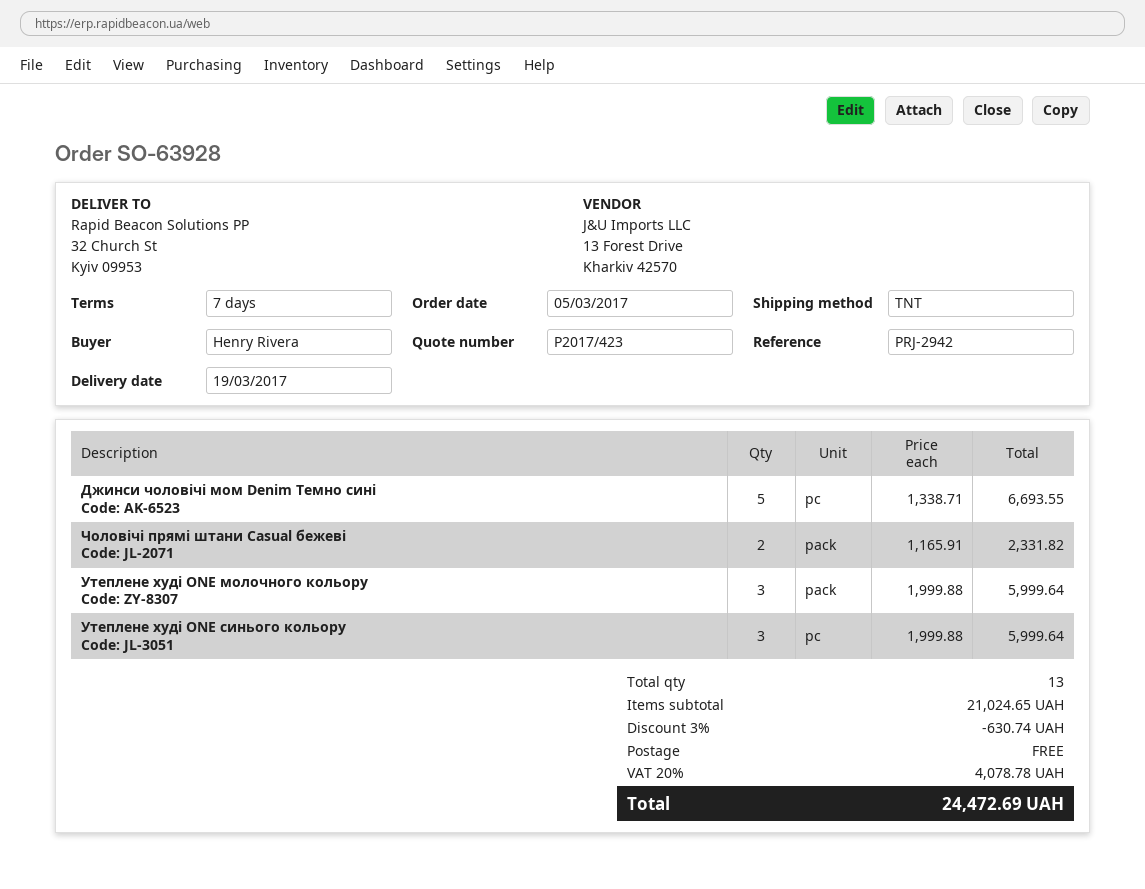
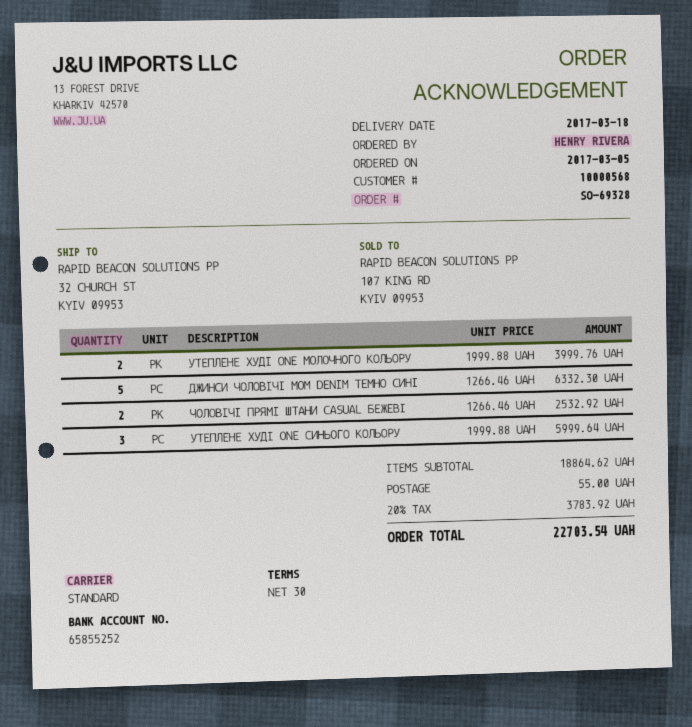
order number: SO-63928 -> SO-69328
delivery date: 2017-03-19 -> 2017-03-18
payment terms: 7 days -> 30 days
shipping method: TNT -> standard
Джинси чоловічі мом Denim Темно сині: 5 x 1338.71 = 6693.55 -> 5 x 1266.46 = 6332.30
Чоловічі прямі штани Casual бежеві: 2 x 1165.91 = 2331.82 -> 2 x 1266.46 = 2532.92
Утеплене худі ONE молочного кольору: 3 x 1999.88 = 5999.64 -> 2 x 1999.88 = 3999.76
subtotal: 21024.65 -> 18864.62
discount: 3% = 630.74 -> none
shipping: 0.00 -> 55.00
tax: 20% = 4078.78 -> 20% = 3783.92
total: 24472.69 -> 22703.54

